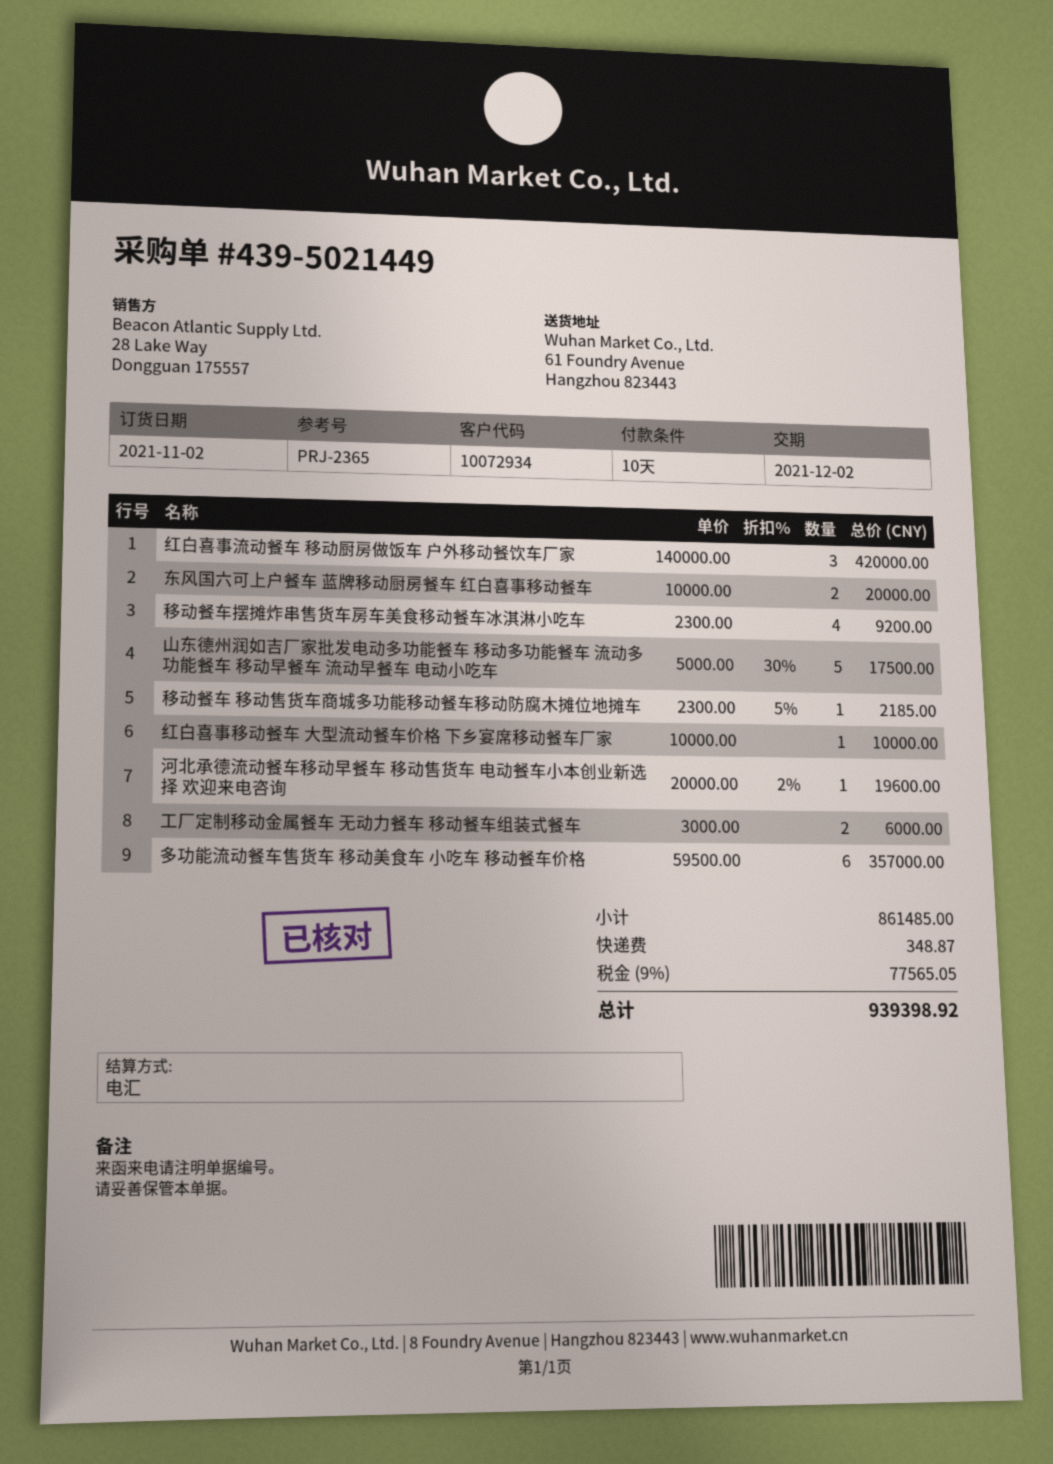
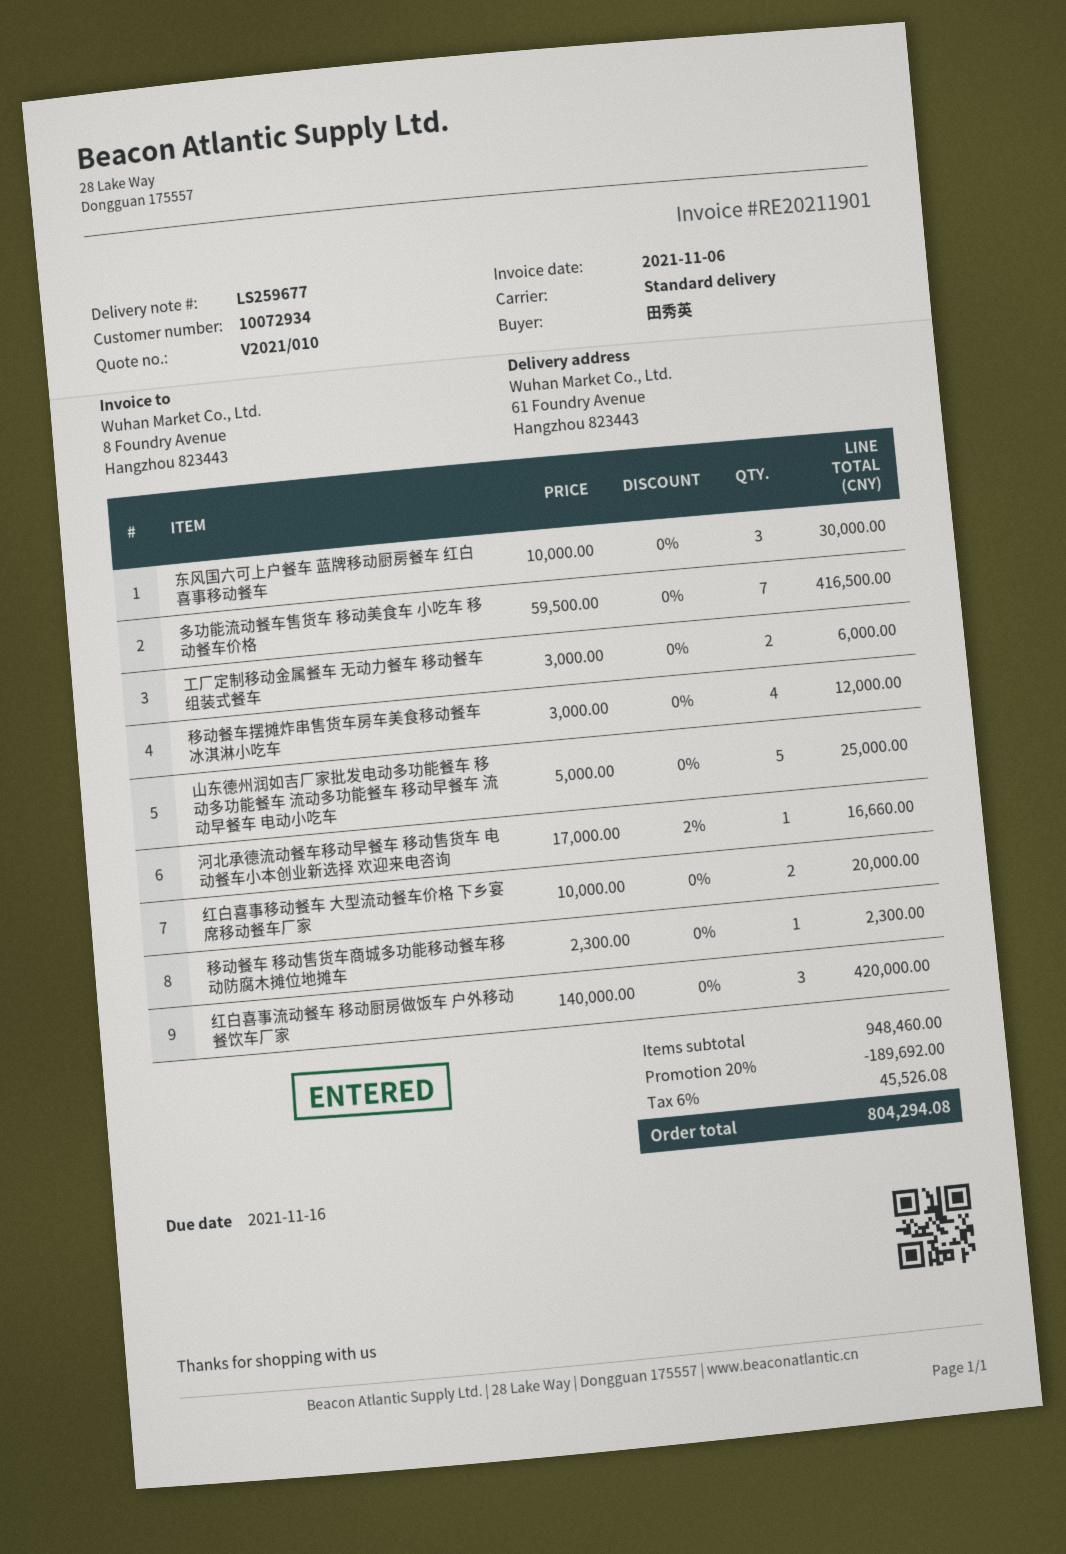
东风国六可上户餐车 蓝牌移动厨房餐车 红白喜事移动餐车: 2 x 10000.00 = 20000.00 -> 3 x 10000.00 = 30000.00
移动餐车摆摊炸串售货车房车美食移动餐车冰淇淋小吃车: 4 x 2300.00 = 9200.00 -> 4 x 3000.00 = 12000.00
山东德州润如吉厂家批发电动多功能餐车 移动多功能餐车 流动多功能餐车 移动早餐车 流动早餐车 电动小吃车: 5 x 5000.00 - 30% = 17500.00 -> 5 x 5000.00 = 25000.00
移动餐车 移动售货车商城多功能移动餐车移动防腐木摊位地摊车: 1 x 2300.00 - 5% = 2185.00 -> 1 x 2300.00 = 2300.00
红白喜事移动餐车 大型流动餐车价格 下乡宴席移动餐车厂家: 1 x 10000.00 = 10000.00 -> 2 x 10000.00 = 20000.00
河北承德流动餐车移动早餐车 移动售货车 电动餐车小本创业新选择 欢迎来电咨询: 1 x 20000.00 - 2% = 19600.00 -> 1 x 17000.00 - 2% = 16660.00
多功能流动餐车售货车 移动美食车 小吃车 移动餐车价格: 6 x 59500.00 = 357000.00 -> 7 x 59500.00 = 416500.00
subtotal: 861485.00 -> 948460.00
discount: none -> 20% = 189692.00
shipping: 348.87 -> none
tax: 9% = 77565.05 -> 6% = 45526.08
total: 939398.92 -> 804294.08

